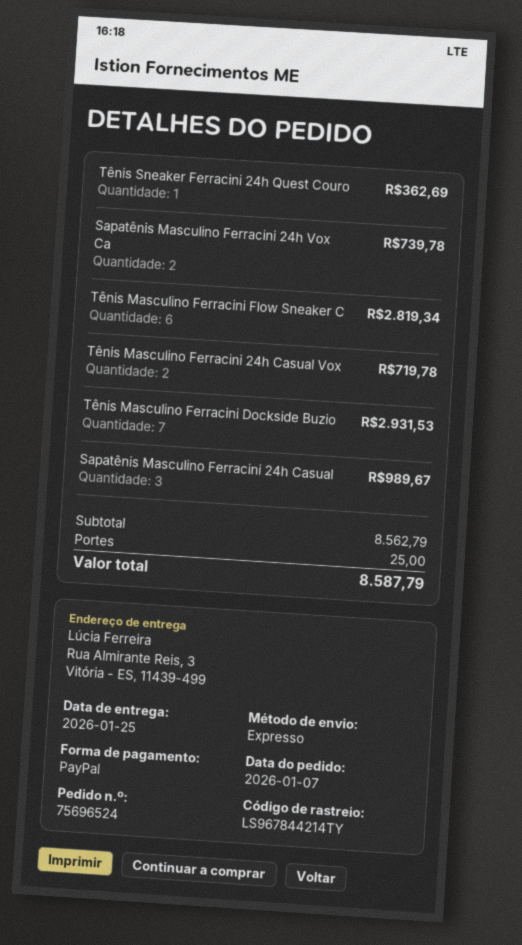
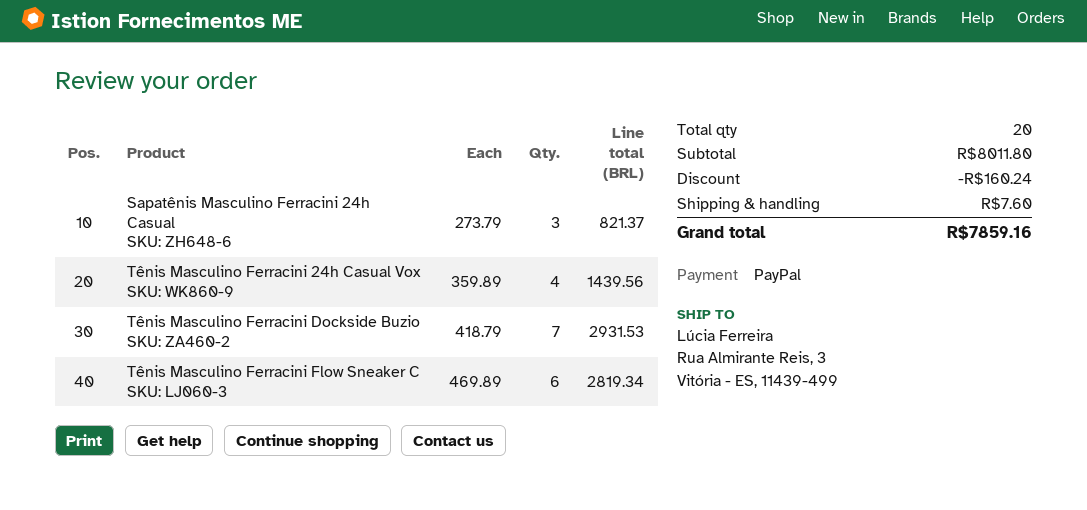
Tênis Sneaker Ferracini 24h Quest Couro: 1 for 362.69 -> none
Sapatênis Masculino Ferracini 24h Vox Ca: 2 for 739.78 -> none
Tênis Masculino Ferracini 24h Casual Vox: 2 for 719.78 -> 4 for 1439.56
Sapatênis Masculino Ferracini 24h Casual: 3 for 989.67 -> 3 for 821.37
subtotal: 8562.79 -> 8011.80
discount: none -> 160.24
shipping: 25.00 -> 7.60
total: 8587.79 -> 7859.16

